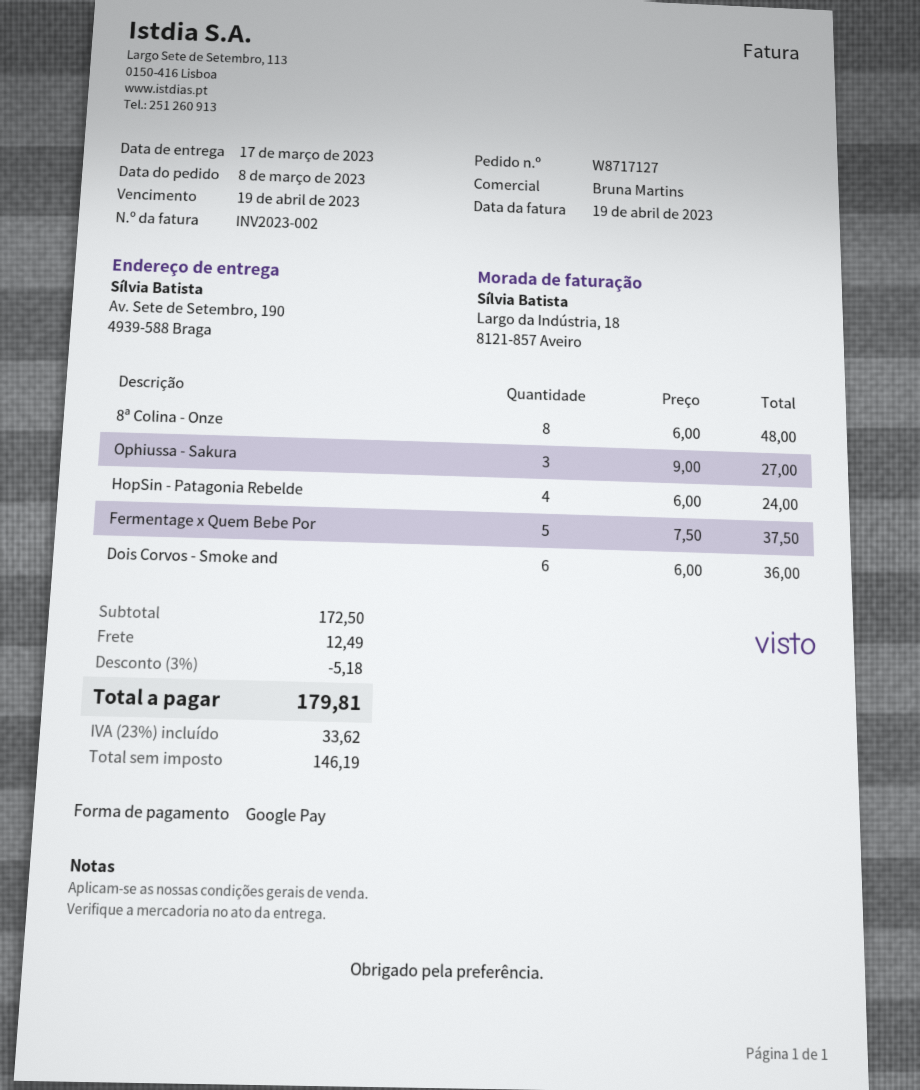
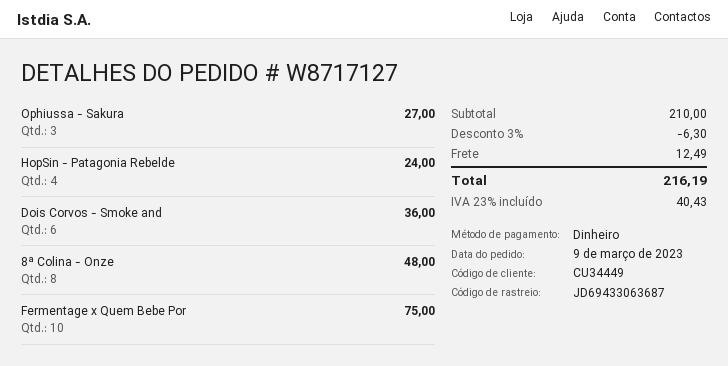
order date: 2023-03-08 -> 2023-03-09
payment method: Google Pay -> cash
Fermentage x Quem Bebe Por: 5 for 37.50 -> 10 for 75.00
subtotal: 172.50 -> 210.00
discount: 3% = 5.18 -> 3% = 6.30
tax: 23% = 33.62 -> 23% = 40.43
total: 179.81 -> 216.19

